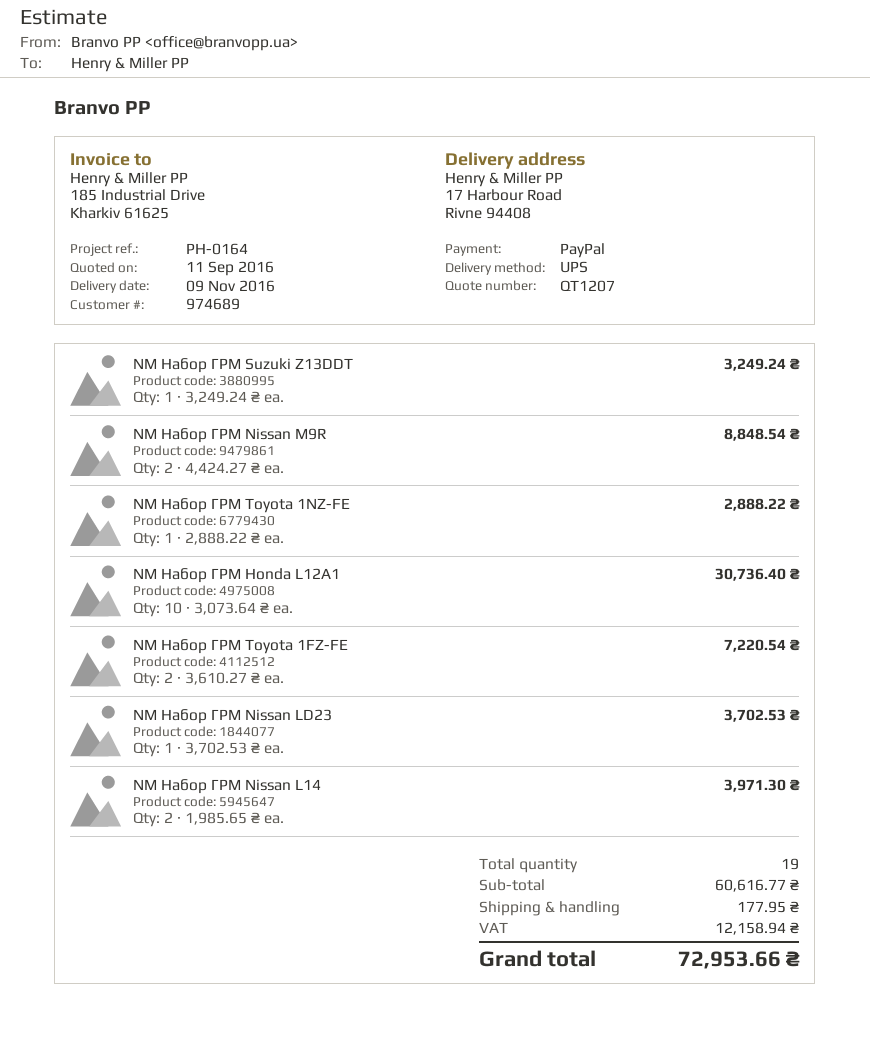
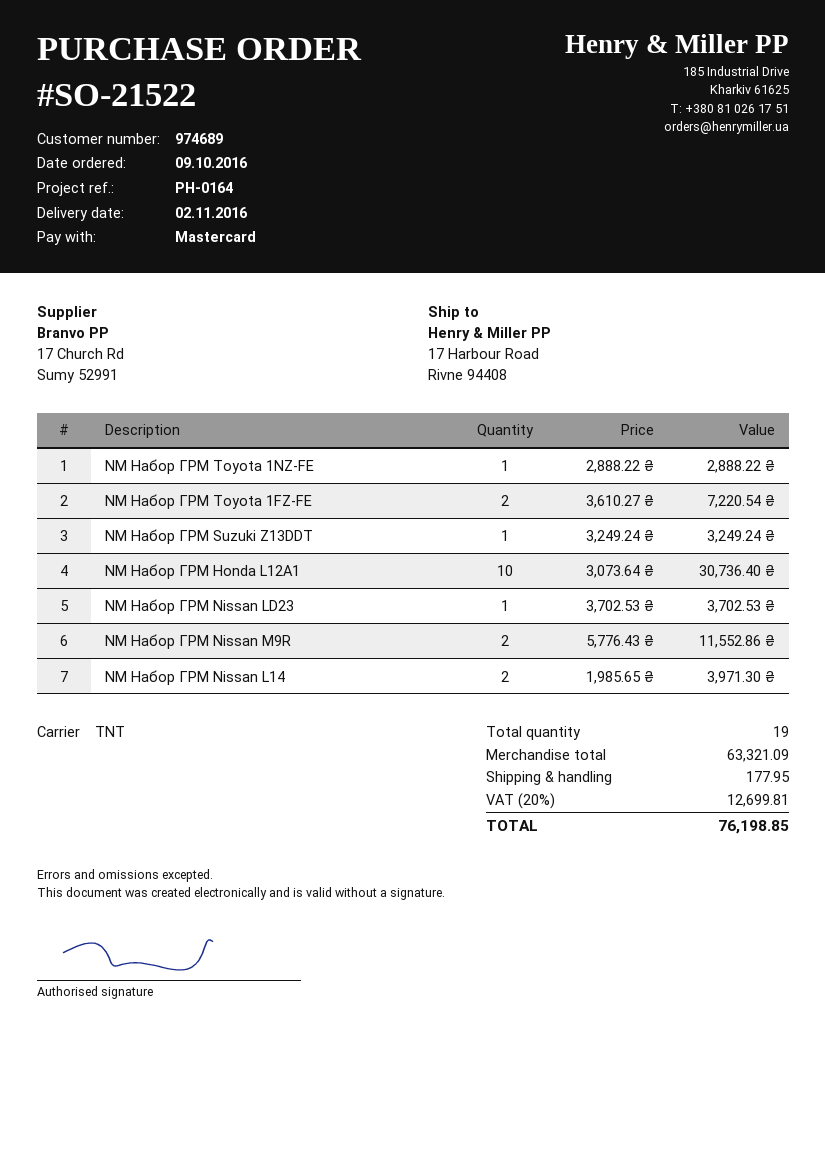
delivery date: 2016-11-09 -> 2016-11-02
payment method: PayPal -> Mastercard
shipping method: UPS -> TNT
NM Набор ГРМ Nissan M9R: 2 x 4424.27 = 8848.54 -> 2 x 5776.43 = 11552.86
subtotal: 60616.77 -> 63321.09
tax: 12158.94 -> 12699.81
total: 72953.66 -> 76198.85

